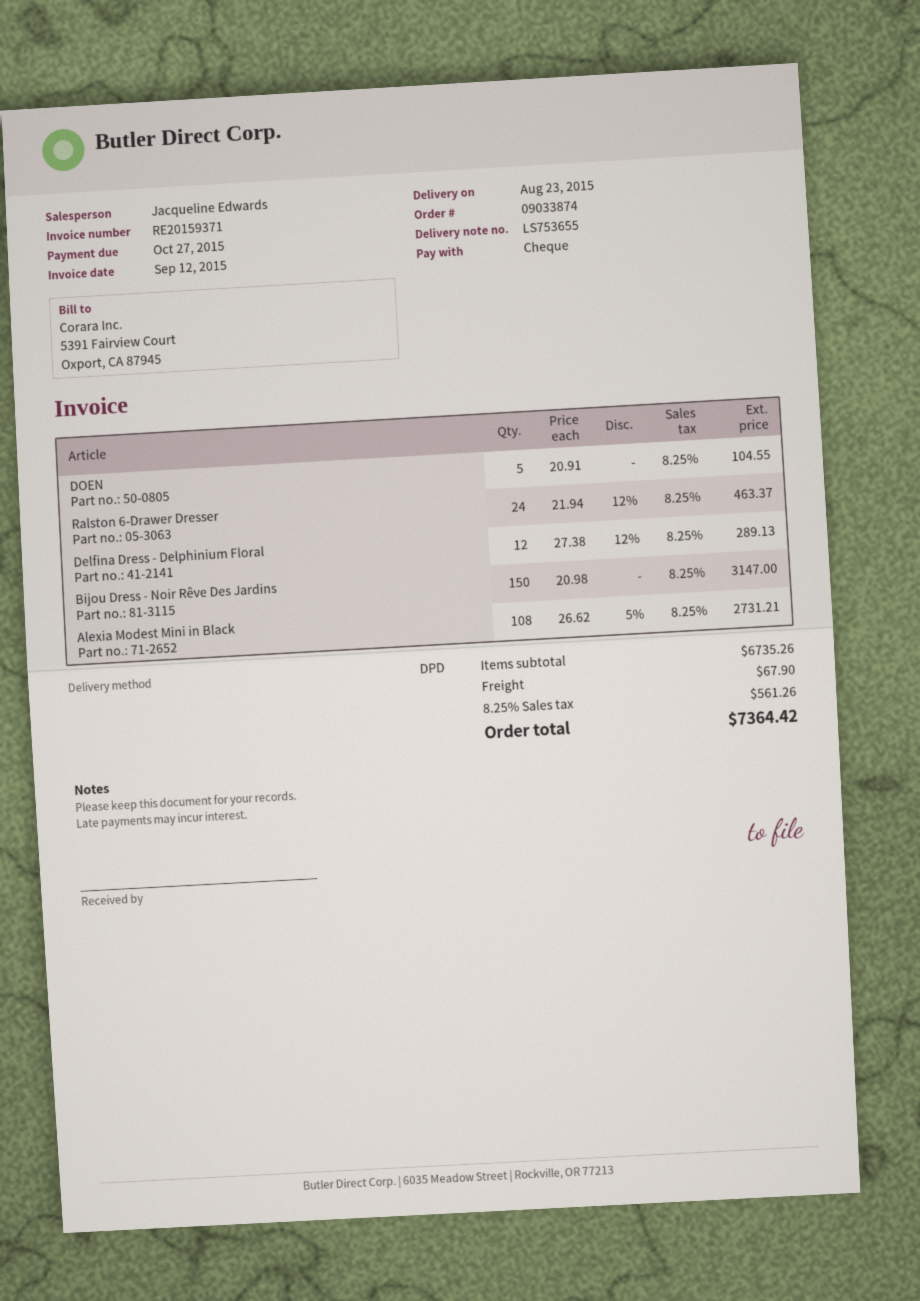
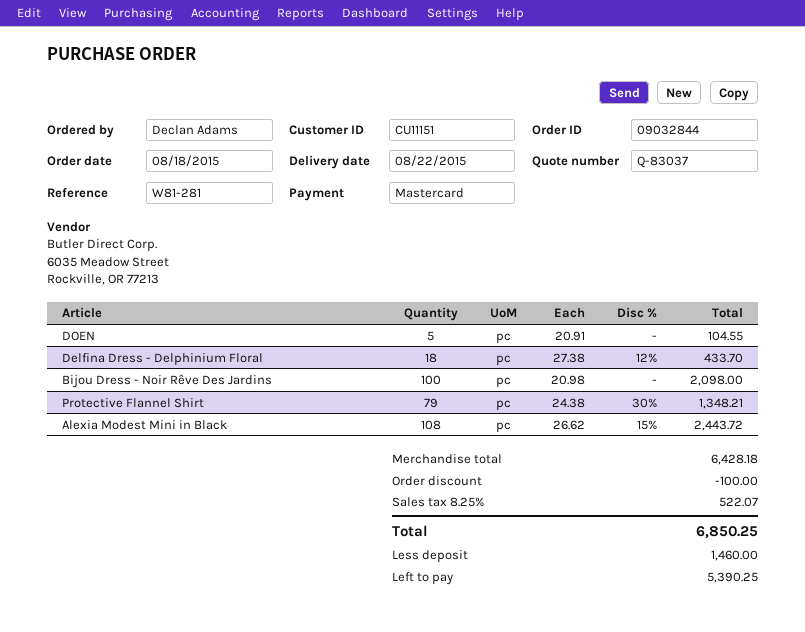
order number: 09033874 -> 09032844
delivery date: 2015-08-23 -> 2015-08-22
payment method: cheque -> Mastercard
Ralston 6-Drawer Dresser: 24 x 21.94 - 12% = 463.37 -> none
Delfina Dress - Delphinium Floral: 12 x 27.38 - 12% = 289.13 -> 18 x 27.38 - 12% = 433.70
Bijou Dress - Noir Rêve Des Jardins: 150 x 20.98 = 3147.00 -> 100 x 20.98 = 2098.00
Alexia Modest Mini in Black: 108 x 26.62 - 5% = 2731.21 -> 108 x 26.62 - 15% = 2443.72
Protective Flannel Shirt: none -> 79 x 24.38 - 30% = 1348.21
subtotal: 6735.26 -> 6428.18
discount: none -> 100.00
shipping: 67.90 -> none
tax: 8.25% = 561.26 -> 8.25% = 522.07
total: 7364.42 -> 6850.25

